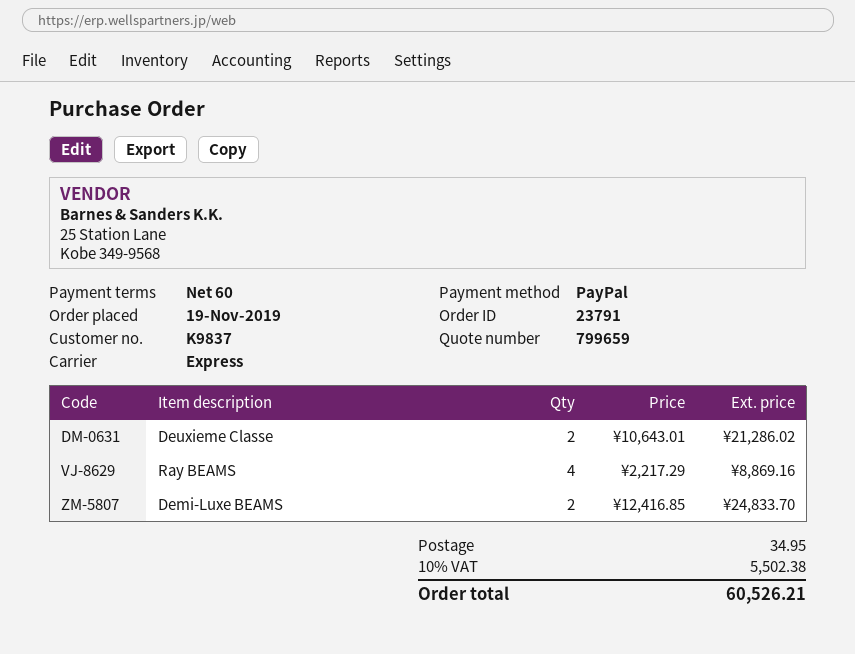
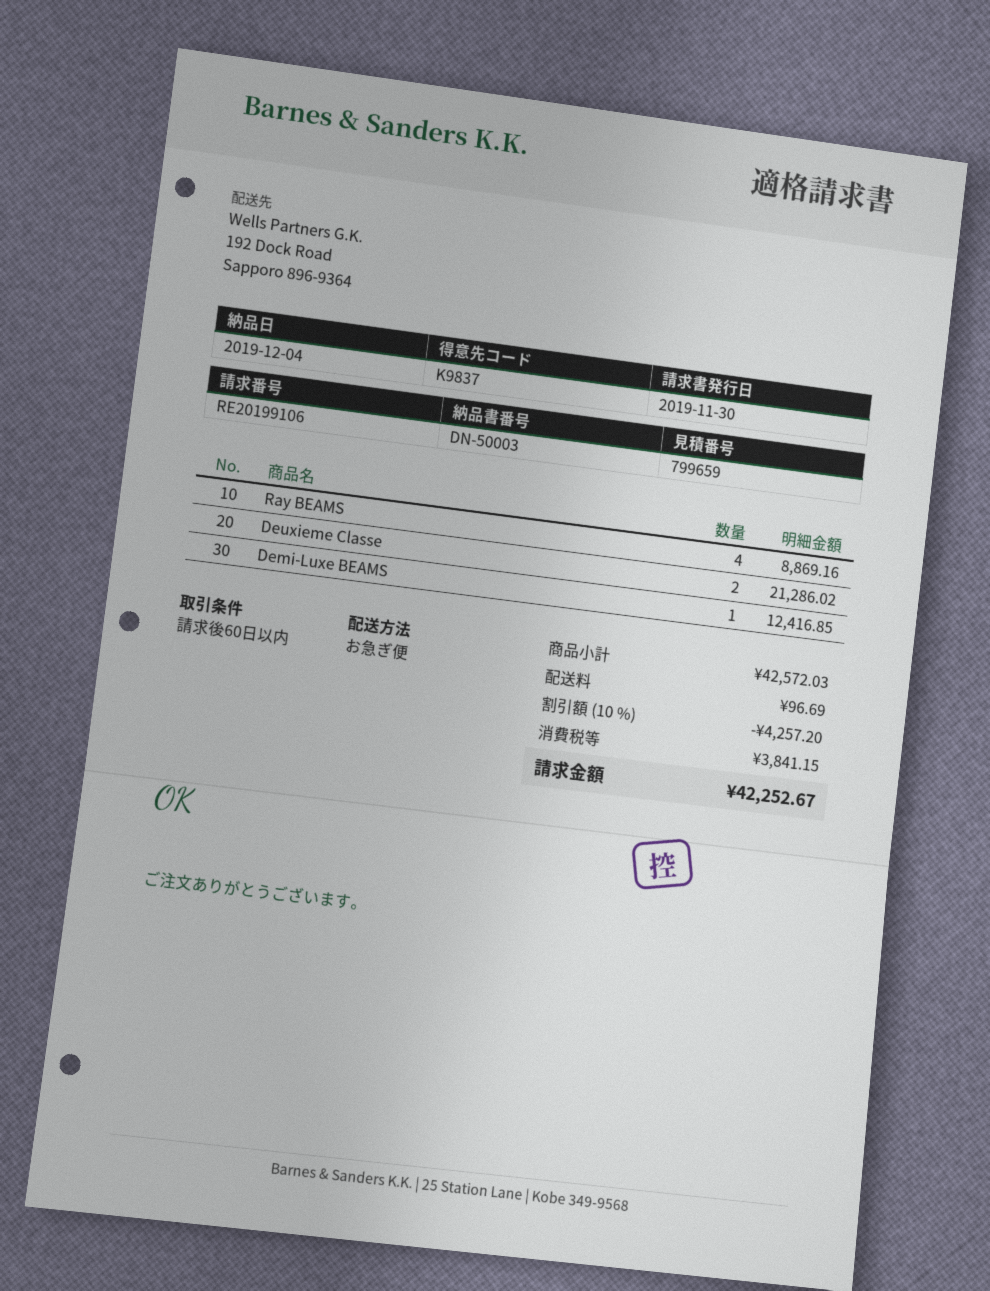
Demi-Luxe BEAMS: 2 for 24833.70 -> 1 for 12416.85
discount: none -> 10% = 4257.20
shipping: 34.95 -> 96.69
tax: 5502.38 -> 3841.15
total: 60526.21 -> 42252.67

